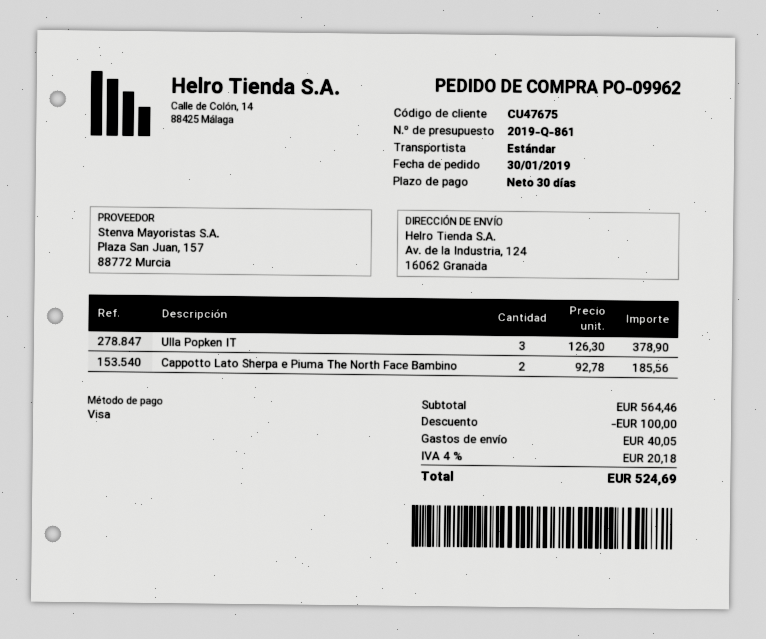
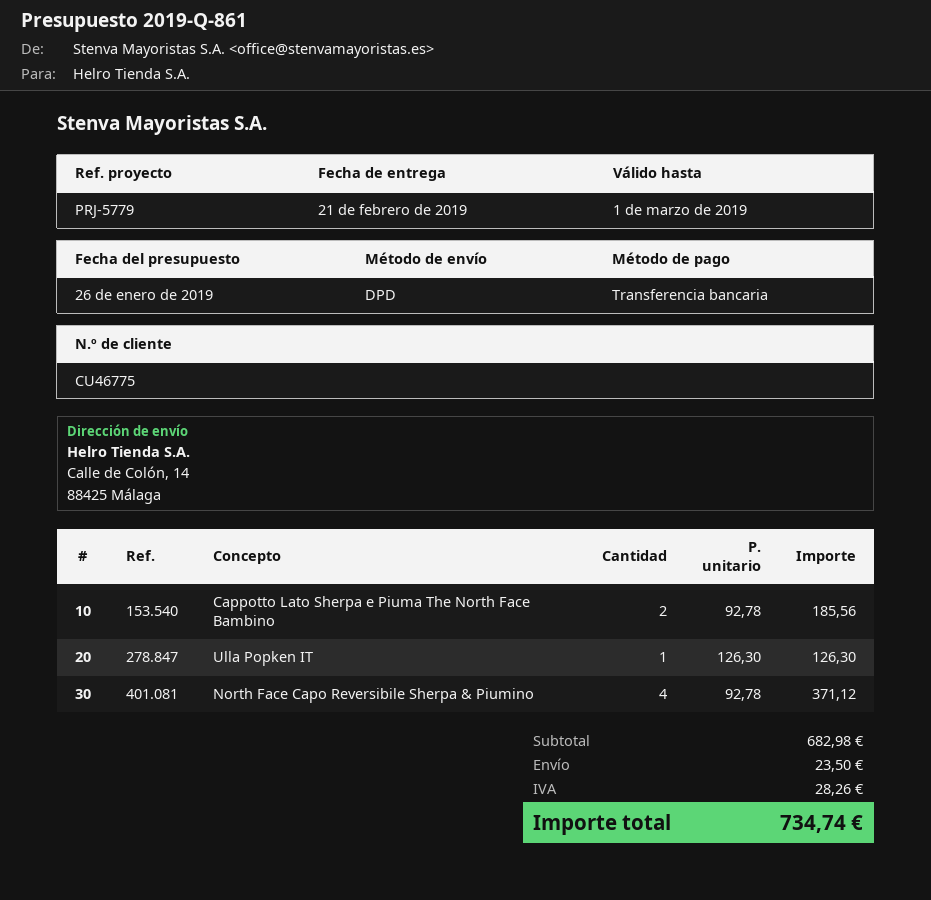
customer number: CU47675 -> CU46775
payment method: Visa -> bank transfer
shipping method: standard -> DPD
ship to: Av. de la Industria, 124, 16062 Granada -> Calle de Colón, 14, 88425 Málaga
Ulla Popken IT: 3 x 126.30 = 378.90 -> 1 x 126.30 = 126.30
North Face Capo Reversibile Sherpa & Piumino: none -> 4 x 92.78 = 371.12
subtotal: 564.46 -> 682.98
discount: 100.00 -> none
shipping: 40.05 -> 23.50
tax: 20.18 -> 28.26
total: 524.69 -> 734.74

